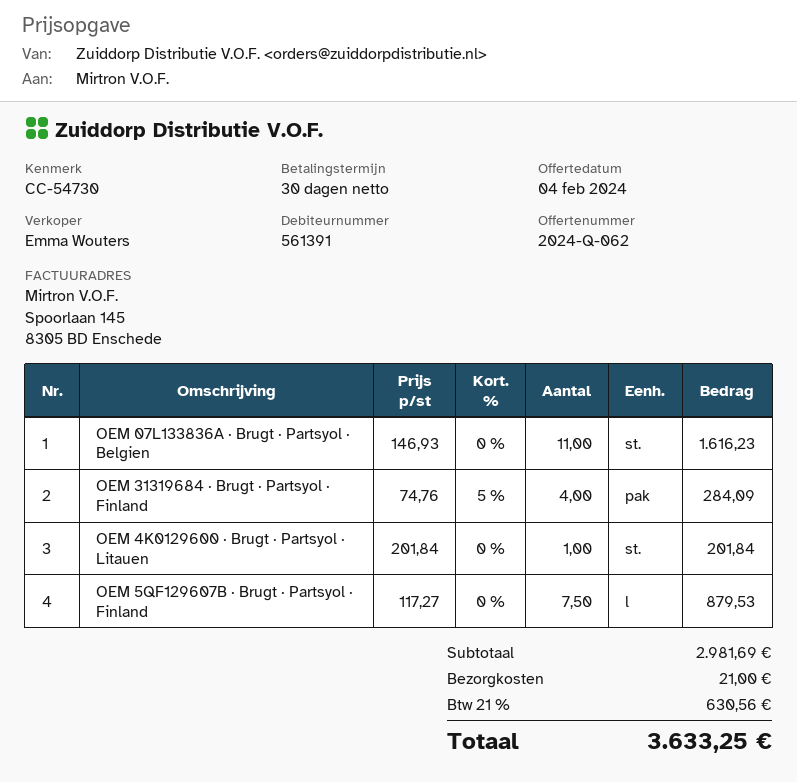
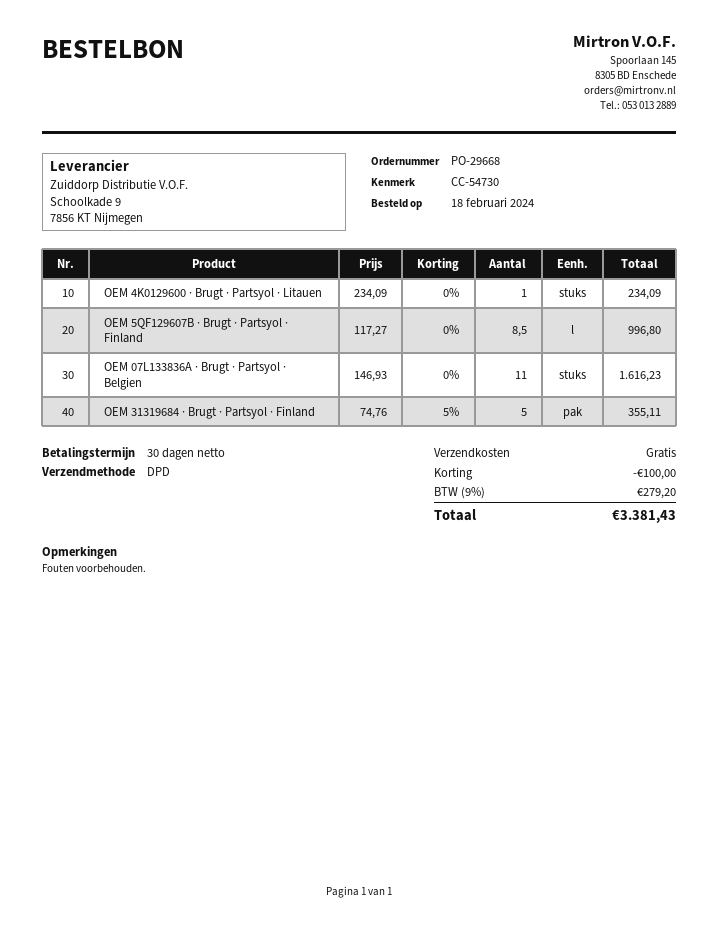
OEM 31319684 · Brugt · Partsyol · Finland: 4 x 74.76 - 5% = 284.09 -> 5 x 74.76 - 5% = 355.11
OEM 4K0129600 · Brugt · Partsyol · Litauen: 1 x 201.84 = 201.84 -> 1 x 234.09 = 234.09
OEM 5QF129607B · Brugt · Partsyol · Finland: 7.5 x 117.27 = 879.53 -> 8.5 x 117.27 = 996.80
discount: none -> 100.00
shipping: 21.00 -> 0.00
tax: 21% = 630.56 -> 9% = 279.20
total: 3633.25 -> 3381.43

